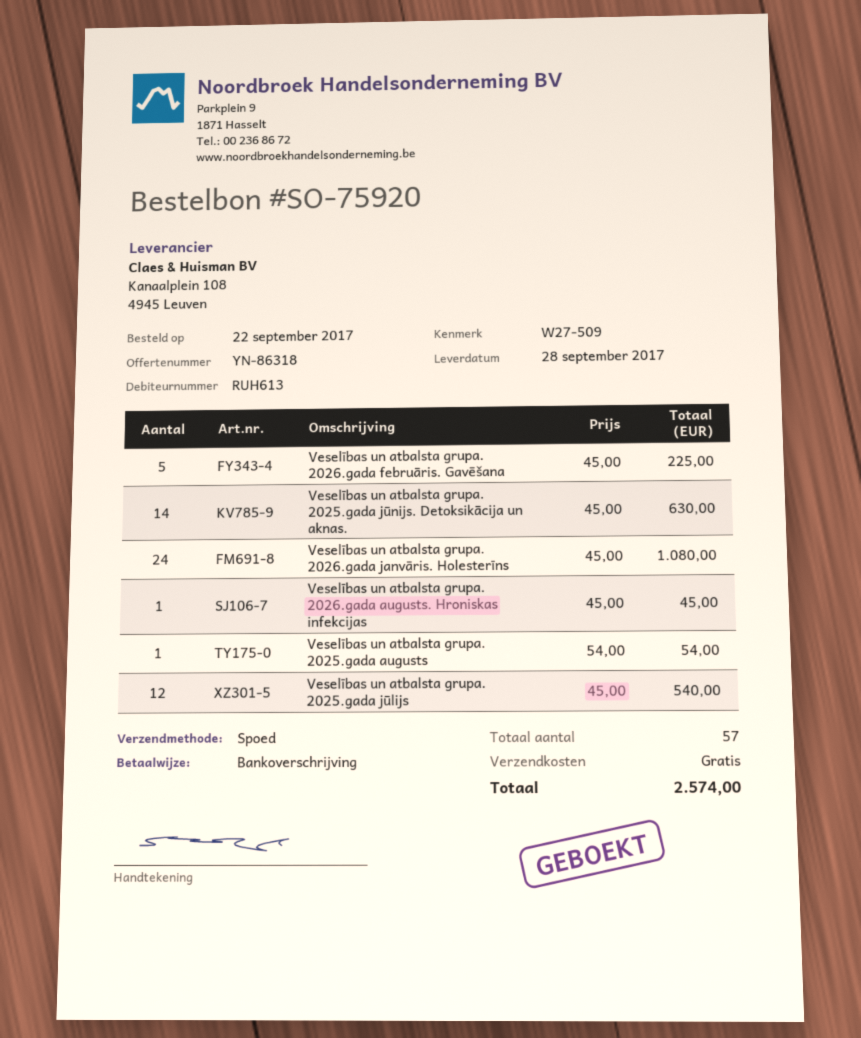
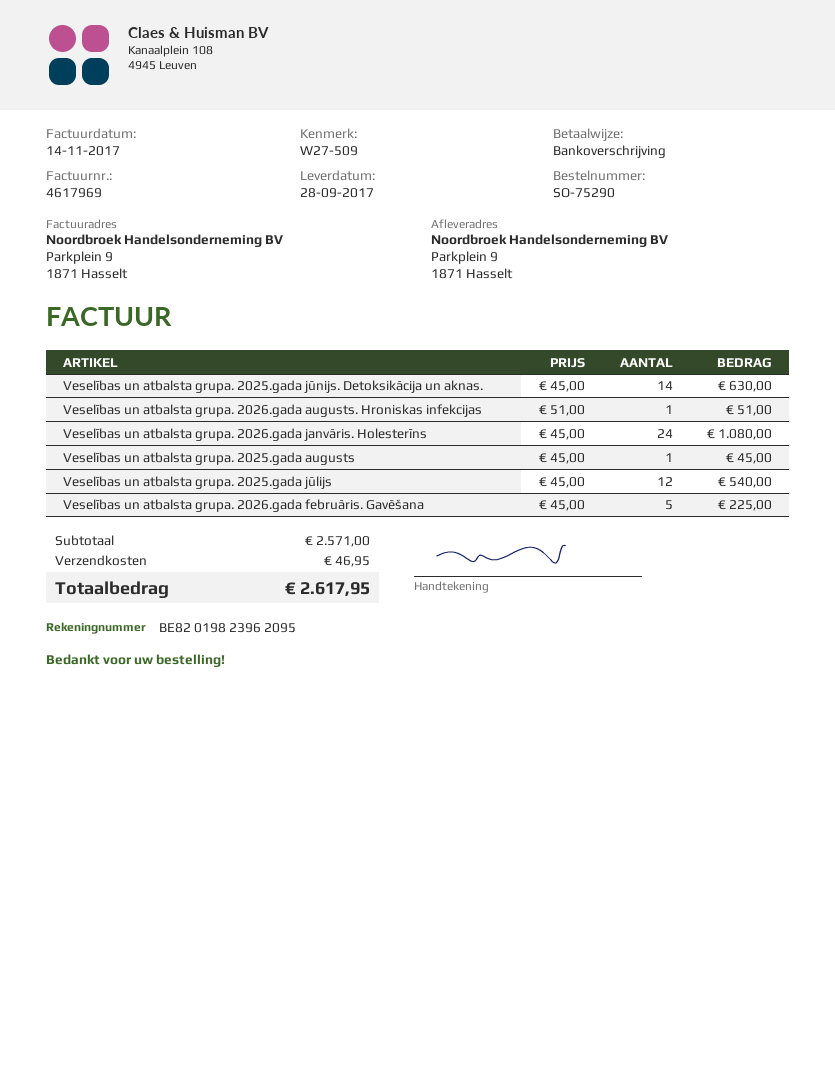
order number: SO-75920 -> SO-75290
Veselības un atbalsta grupa. 2026.gada augusts. Hroniskas infekcijas: 1 x 45.00 = 45.00 -> 1 x 51.00 = 51.00
Veselības un atbalsta grupa. 2025.gada augusts: 1 x 54.00 = 54.00 -> 1 x 45.00 = 45.00
shipping: 0.00 -> 46.95
total: 2574.00 -> 2617.95

